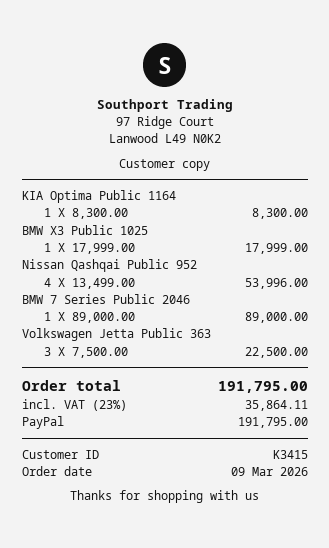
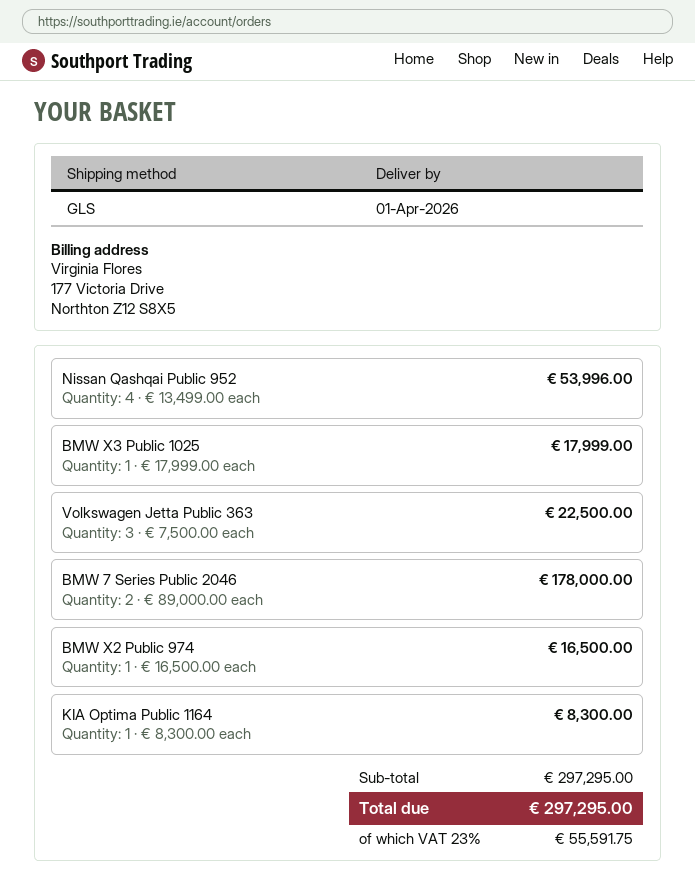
BMW 7 Series Public 2046: 1 x 89000.00 = 89000.00 -> 2 x 89000.00 = 178000.00
BMW X2 Public 974: none -> 1 x 16500.00 = 16500.00
tax: 23% = 35864.11 -> 23% = 55591.75
total: 191795.00 -> 297295.00

